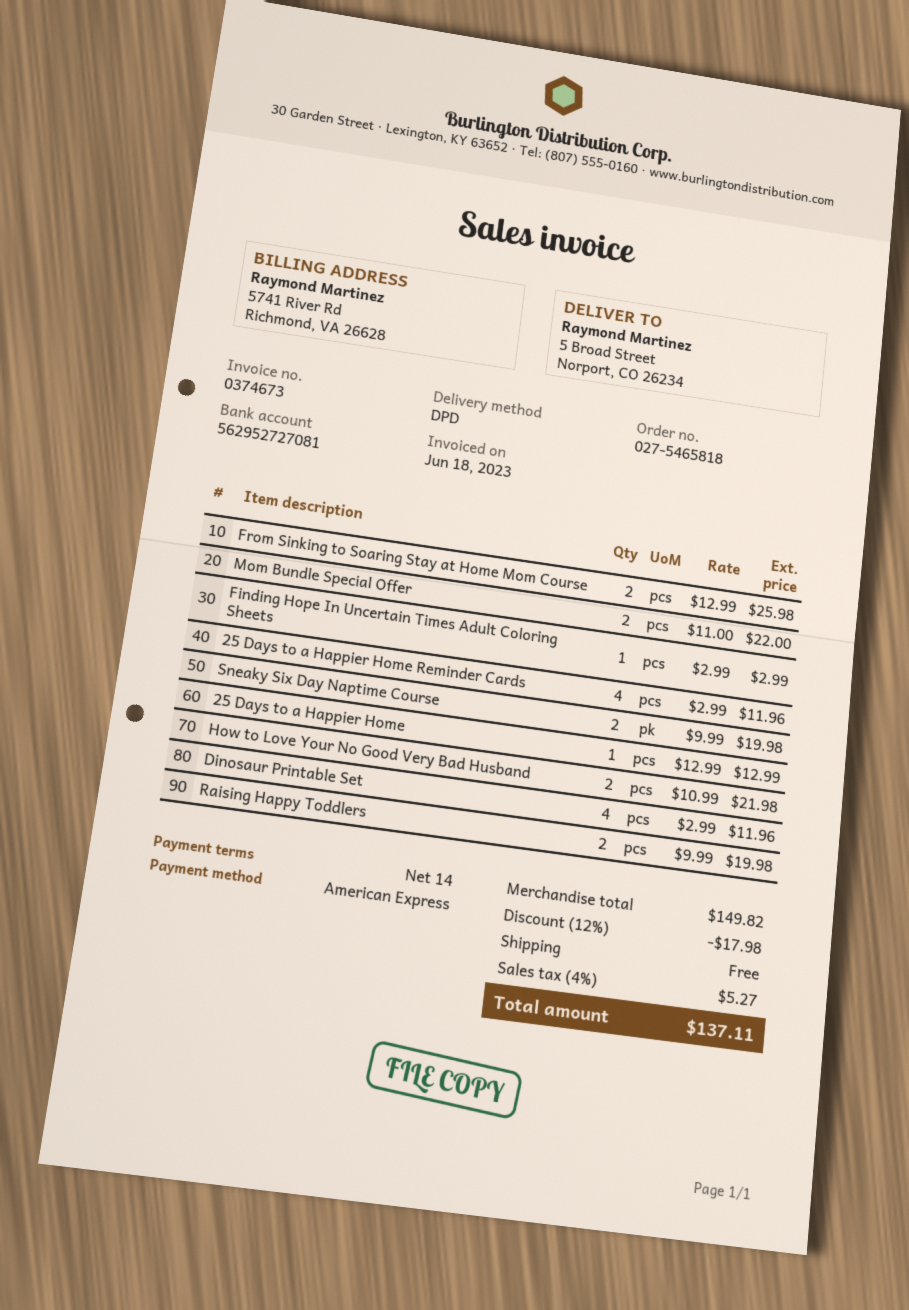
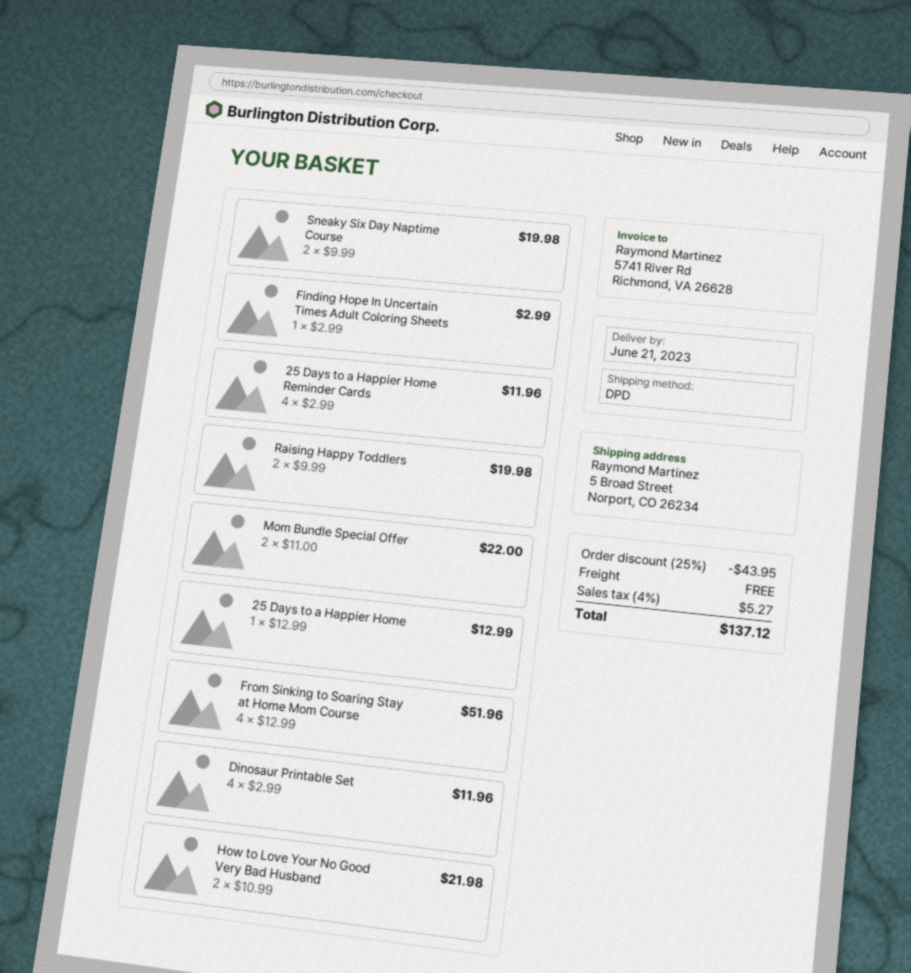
From Sinking to Soaring Stay at Home Mom Course: 2 x 12.99 = 25.98 -> 4 x 12.99 = 51.96
discount: 12% = 17.98 -> 25% = 43.95
total: 137.11 -> 137.12

